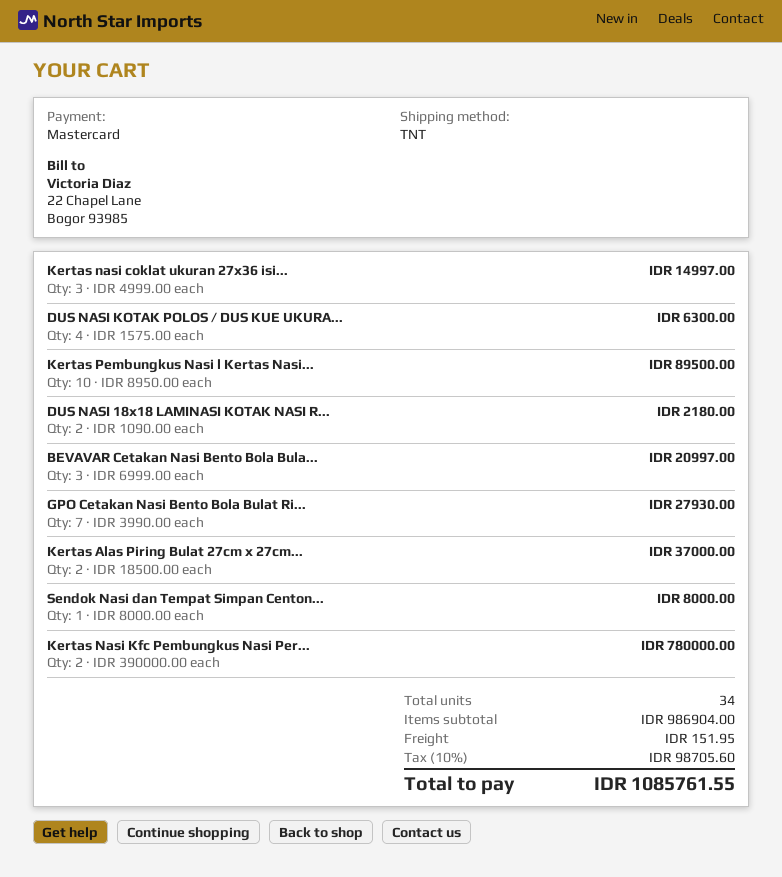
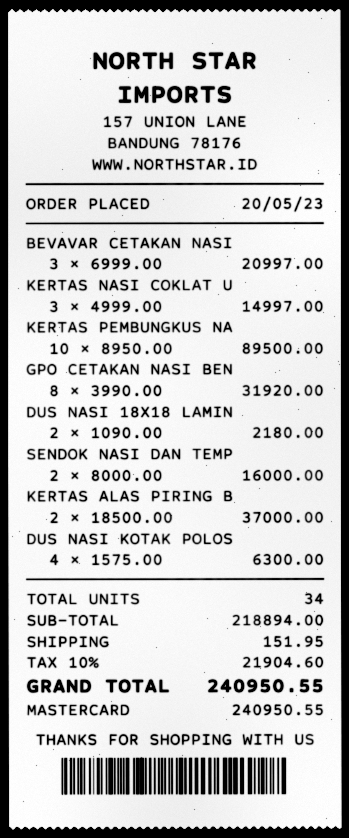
GPO Cetakan Nasi Bento Bola Bulat Ri...: 7 x 3990.00 = 27930.00 -> 8 x 3990.00 = 31920.00
Sendok Nasi dan Tempat Simpan Centon...: 1 x 8000.00 = 8000.00 -> 2 x 8000.00 = 16000.00
Kertas Nasi Kfc Pembungkus Nasi Per...: 2 x 390000.00 = 780000.00 -> none
subtotal: 986904.00 -> 218894.00
tax: 10% = 98705.60 -> 10% = 21904.60
total: 1085761.55 -> 240950.55

